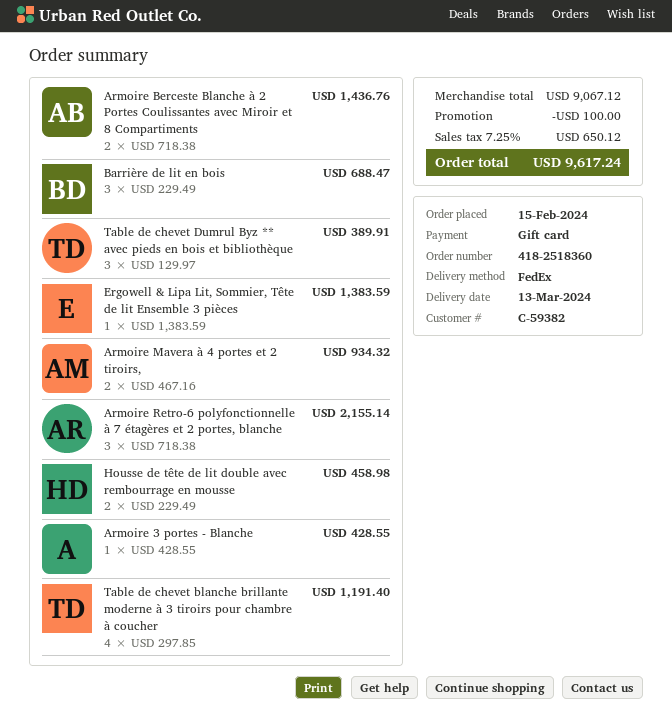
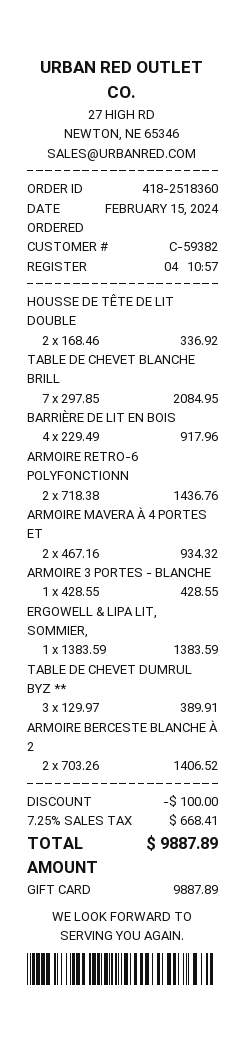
Armoire Berceste Blanche à 2 Portes Coulissantes avec Miroir et 8 Compartiments: 2 x 718.38 = 1436.76 -> 2 x 703.26 = 1406.52
Barrière de lit en bois: 3 x 229.49 = 688.47 -> 4 x 229.49 = 917.96
Armoire Retro-6 polyfonctionnelle à 7 étagères et 2 portes, blanche: 3 x 718.38 = 2155.14 -> 2 x 718.38 = 1436.76
Housse de tête de lit double avec rembourrage en mousse: 2 x 229.49 = 458.98 -> 2 x 168.46 = 336.92
Table de chevet blanche brillante moderne à 3 tiroirs pour chambre à coucher: 4 x 297.85 = 1191.40 -> 7 x 297.85 = 2084.95
tax: 7.25% = 650.12 -> 7.25% = 668.41
total: 9617.24 -> 9887.89

